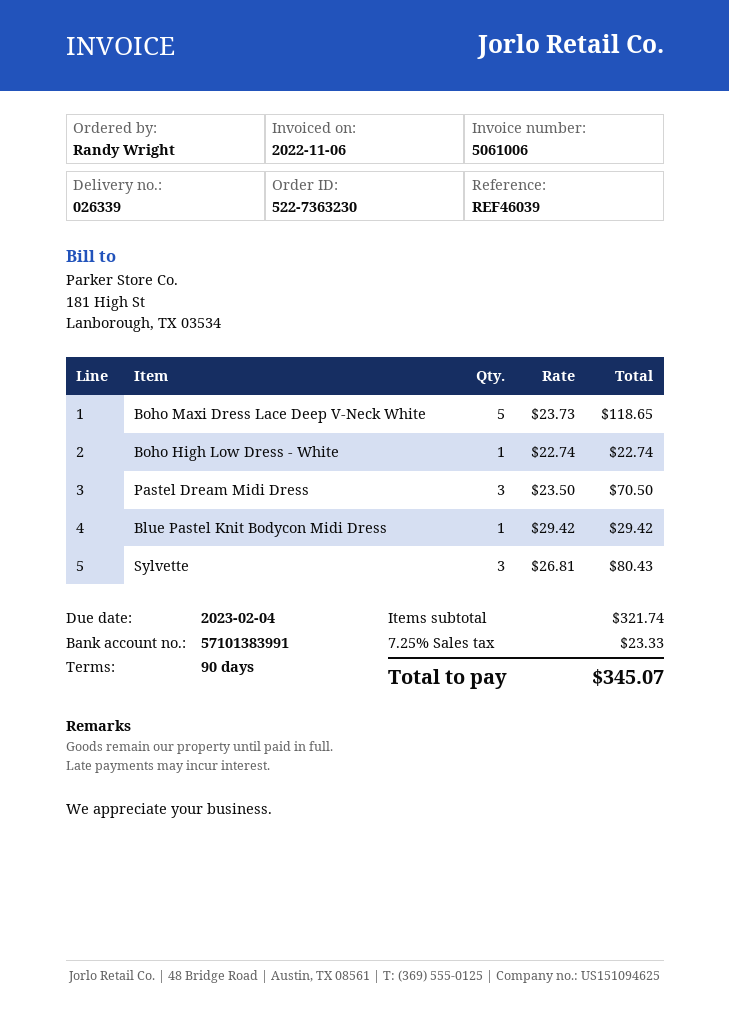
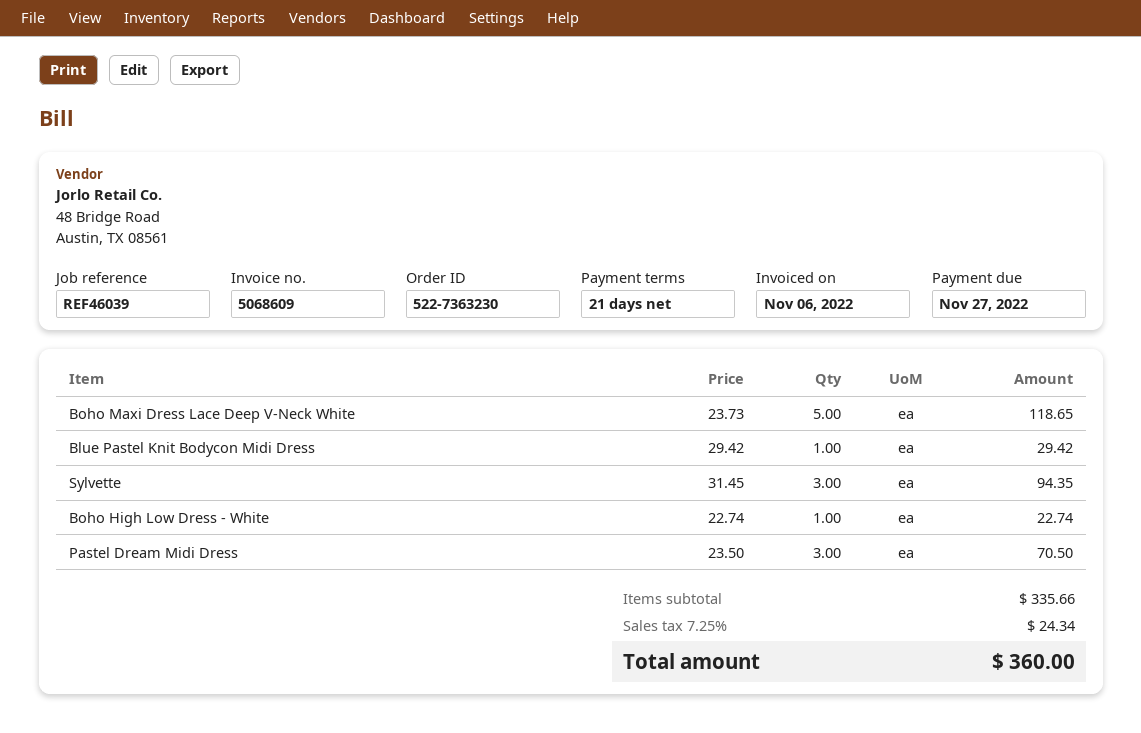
invoice number: 5061006 -> 5068609
payment terms: 90 days -> 21 days
due date: 2023-02-04 -> 2022-11-27
Sylvette: 3 x 26.81 = 80.43 -> 3 x 31.45 = 94.35
subtotal: 321.74 -> 335.66
tax: 7.25% = 23.33 -> 7.25% = 24.34
total: 345.07 -> 360.00

